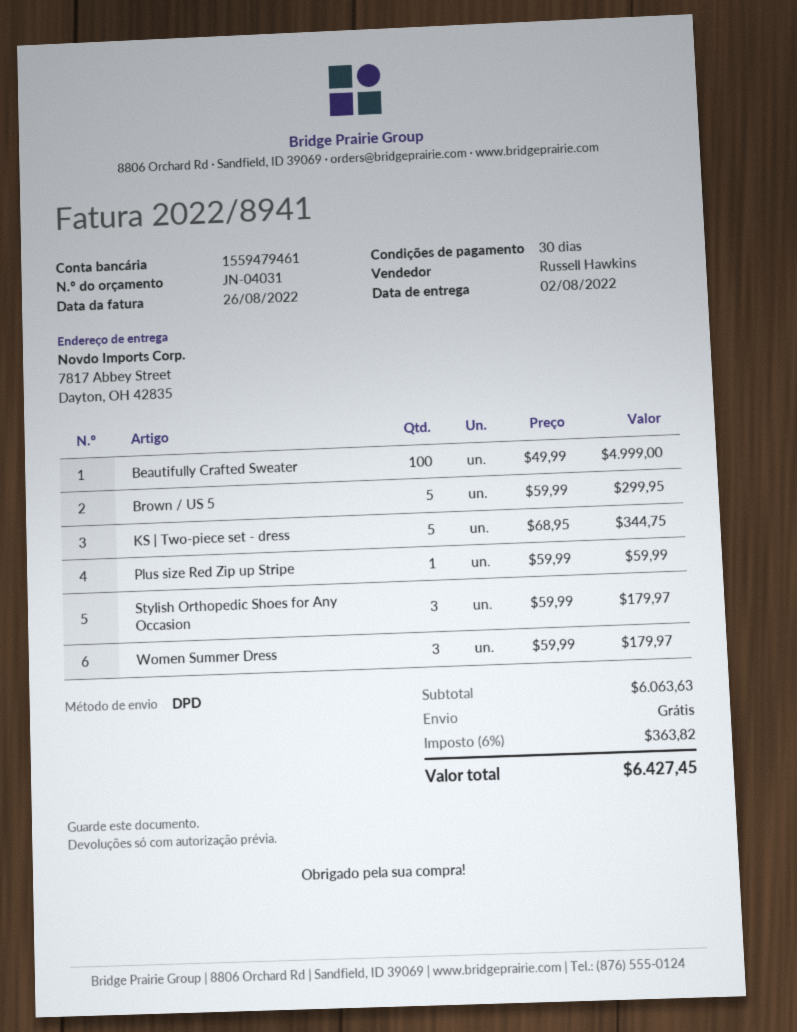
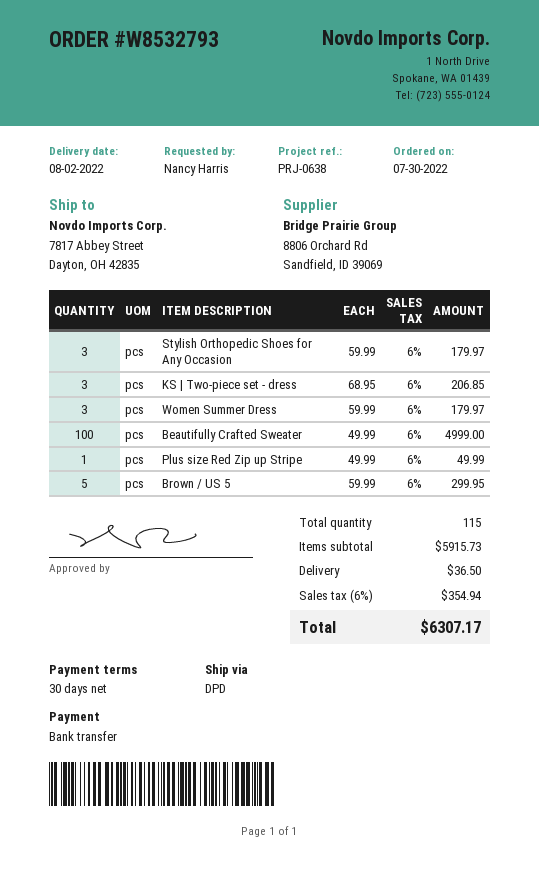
KS | Two-piece set - dress: 5 x 68.95 = 344.75 -> 3 x 68.95 = 206.85
Plus size Red Zip up Stripe: 1 x 59.99 = 59.99 -> 1 x 49.99 = 49.99
subtotal: 6063.63 -> 5915.73
shipping: 0.00 -> 36.50
tax: 6% = 363.82 -> 6% = 354.94
total: 6427.45 -> 6307.17

